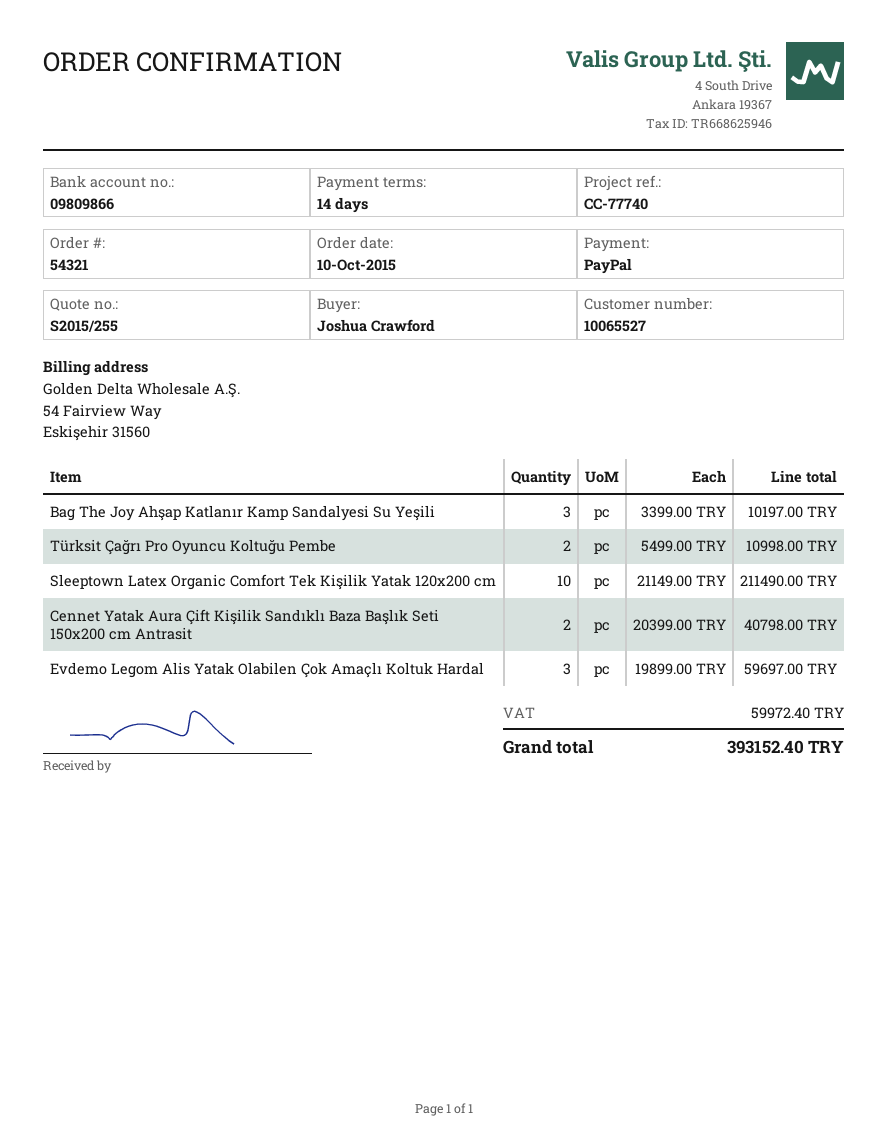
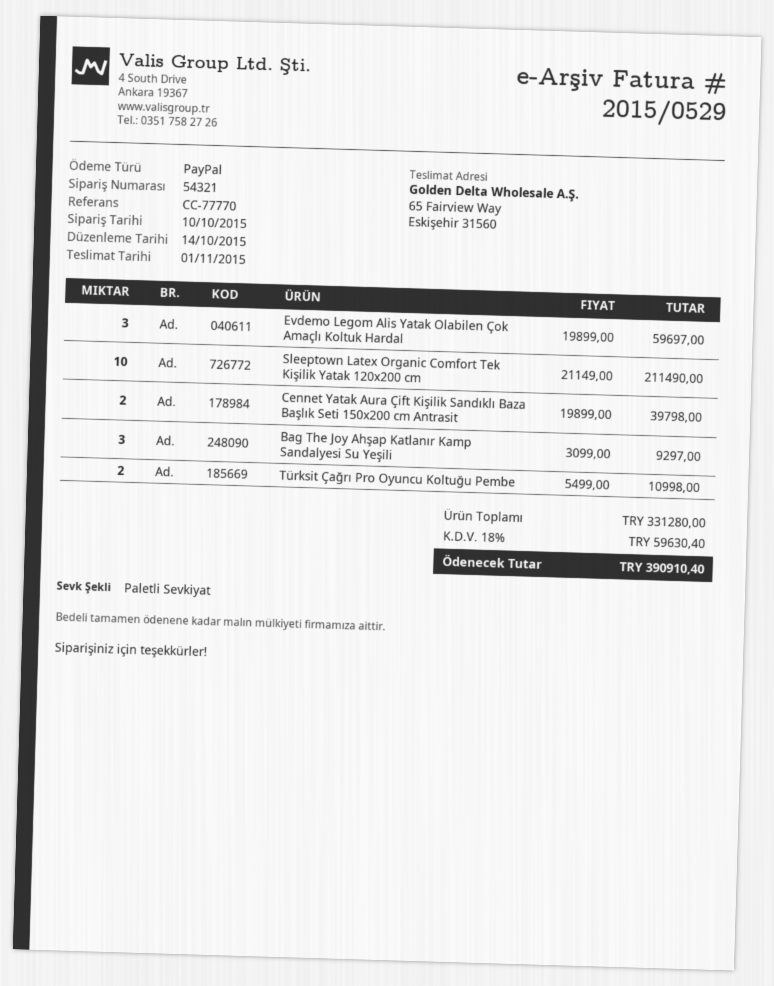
reference: CC-77740 -> CC-77770
Bag The Joy Ahşap Katlanır Kamp Sandalyesi Su Yeşili: 3 x 3399.00 = 10197.00 -> 3 x 3099.00 = 9297.00
Cennet Yatak Aura Çift Kişilik Sandıklı Baza Başlık Seti 150x200 cm Antrasit: 2 x 20399.00 = 40798.00 -> 2 x 19899.00 = 39798.00
tax: 59972.40 -> 59630.40
total: 393152.40 -> 390910.40

